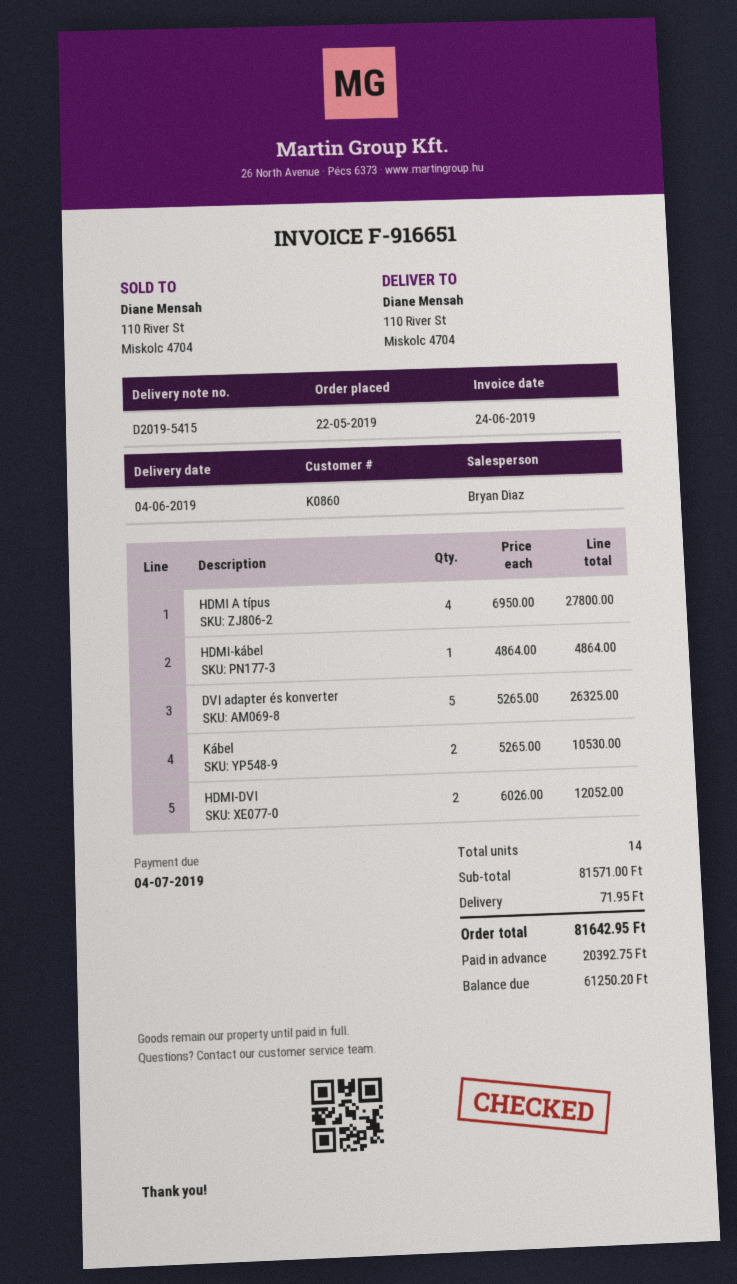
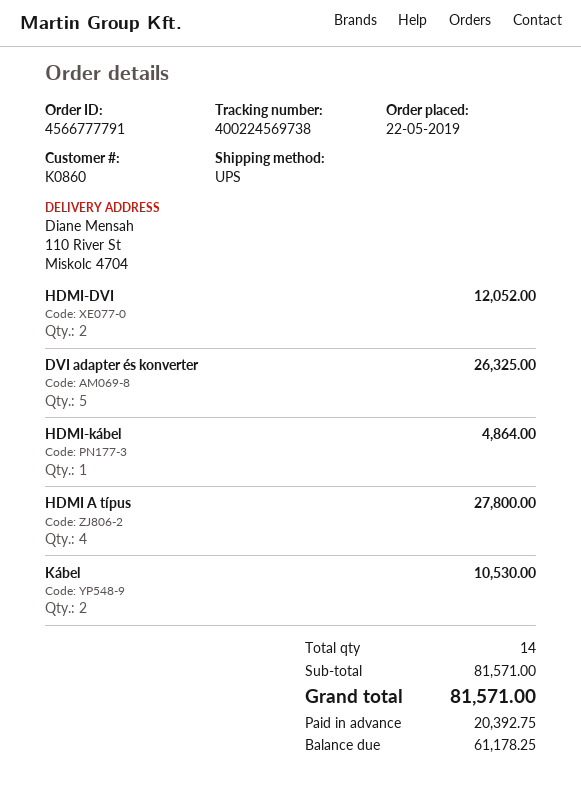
shipping: 71.95 -> none
total: 81642.95 -> 81571.00
balance: 61250.20 -> 61178.25

